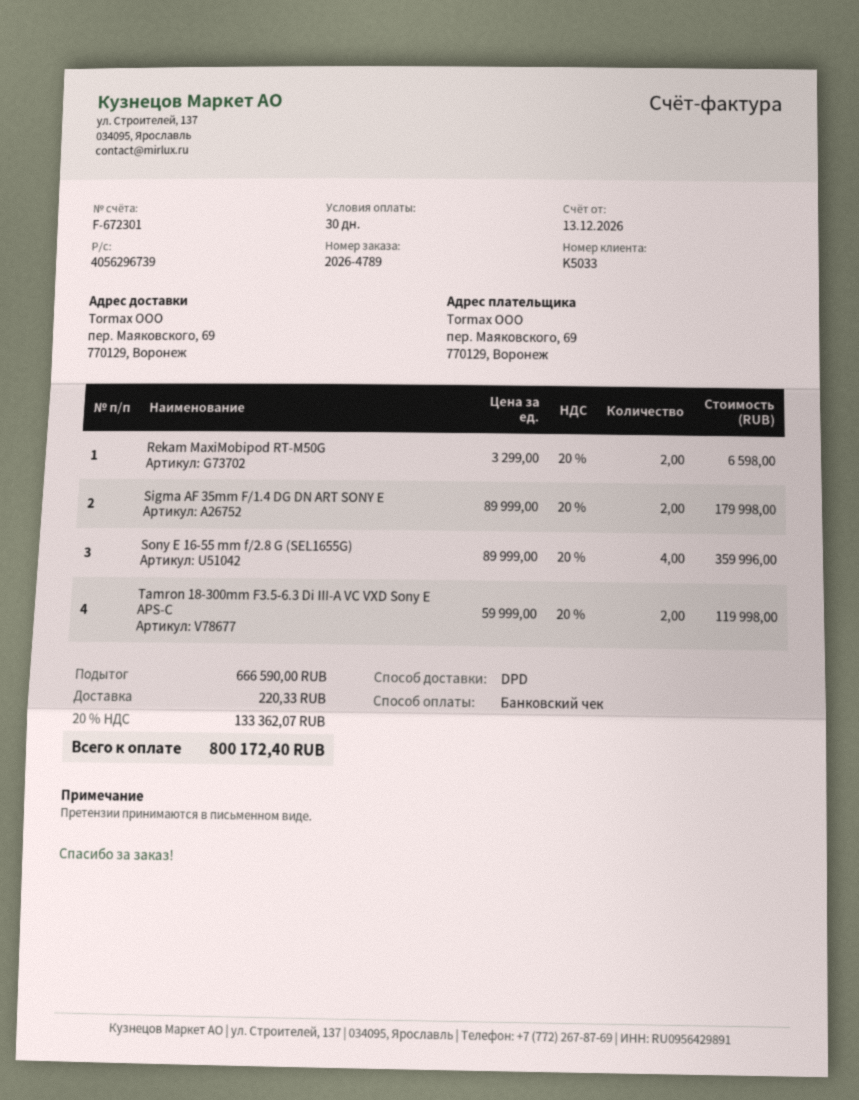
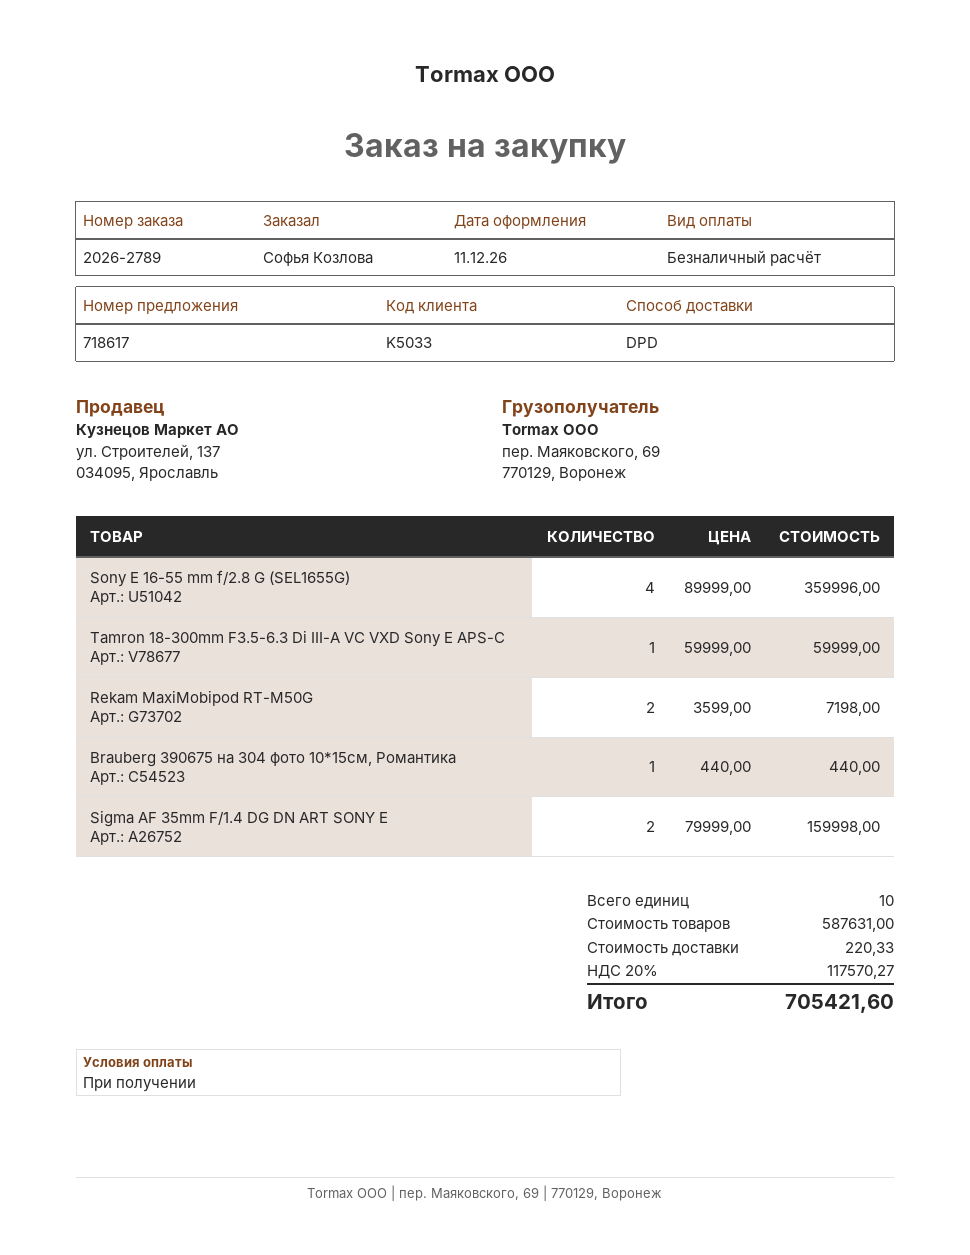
order number: 2026-4789 -> 2026-2789
payment terms: 30 days -> on receipt
payment method: cheque -> bank transfer
Rekam MaxiMobipod RT-M50G: 2 x 3299.00 = 6598.00 -> 2 x 3599.00 = 7198.00
Sigma AF 35mm F/1.4 DG DN ART SONY E: 2 x 89999.00 = 179998.00 -> 2 x 79999.00 = 159998.00
Tamron 18-300mm F3.5-6.3 Di III-A VC VXD Sony E APS-C: 2 x 59999.00 = 119998.00 -> 1 x 59999.00 = 59999.00
Brauberg 390675 на 304 фото 10*15см, Романтика: none -> 1 x 440.00 = 440.00
subtotal: 666590.00 -> 587631.00
tax: 20% = 133362.07 -> 20% = 117570.27
total: 800172.40 -> 705421.60

